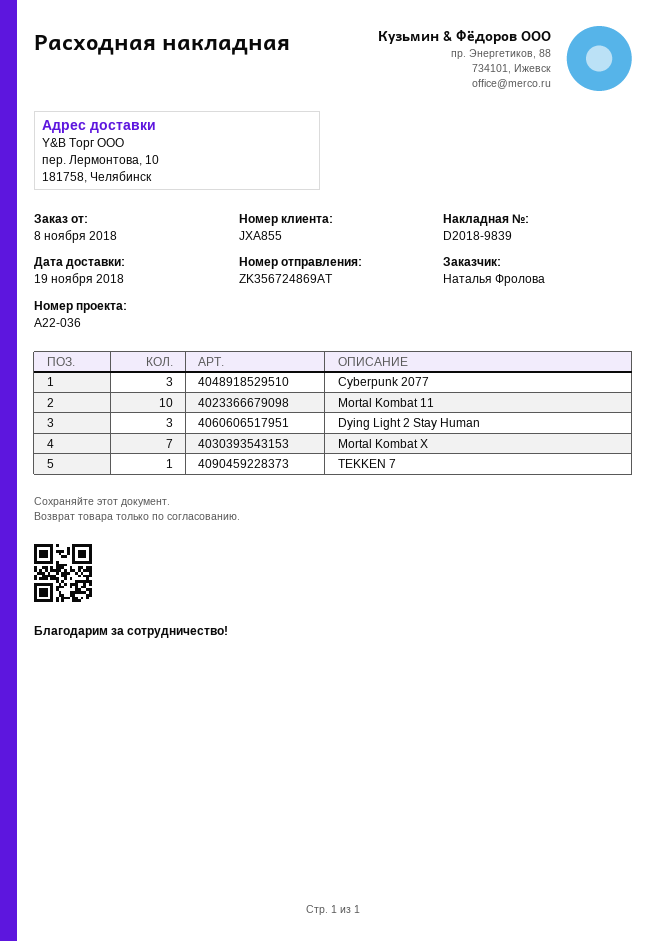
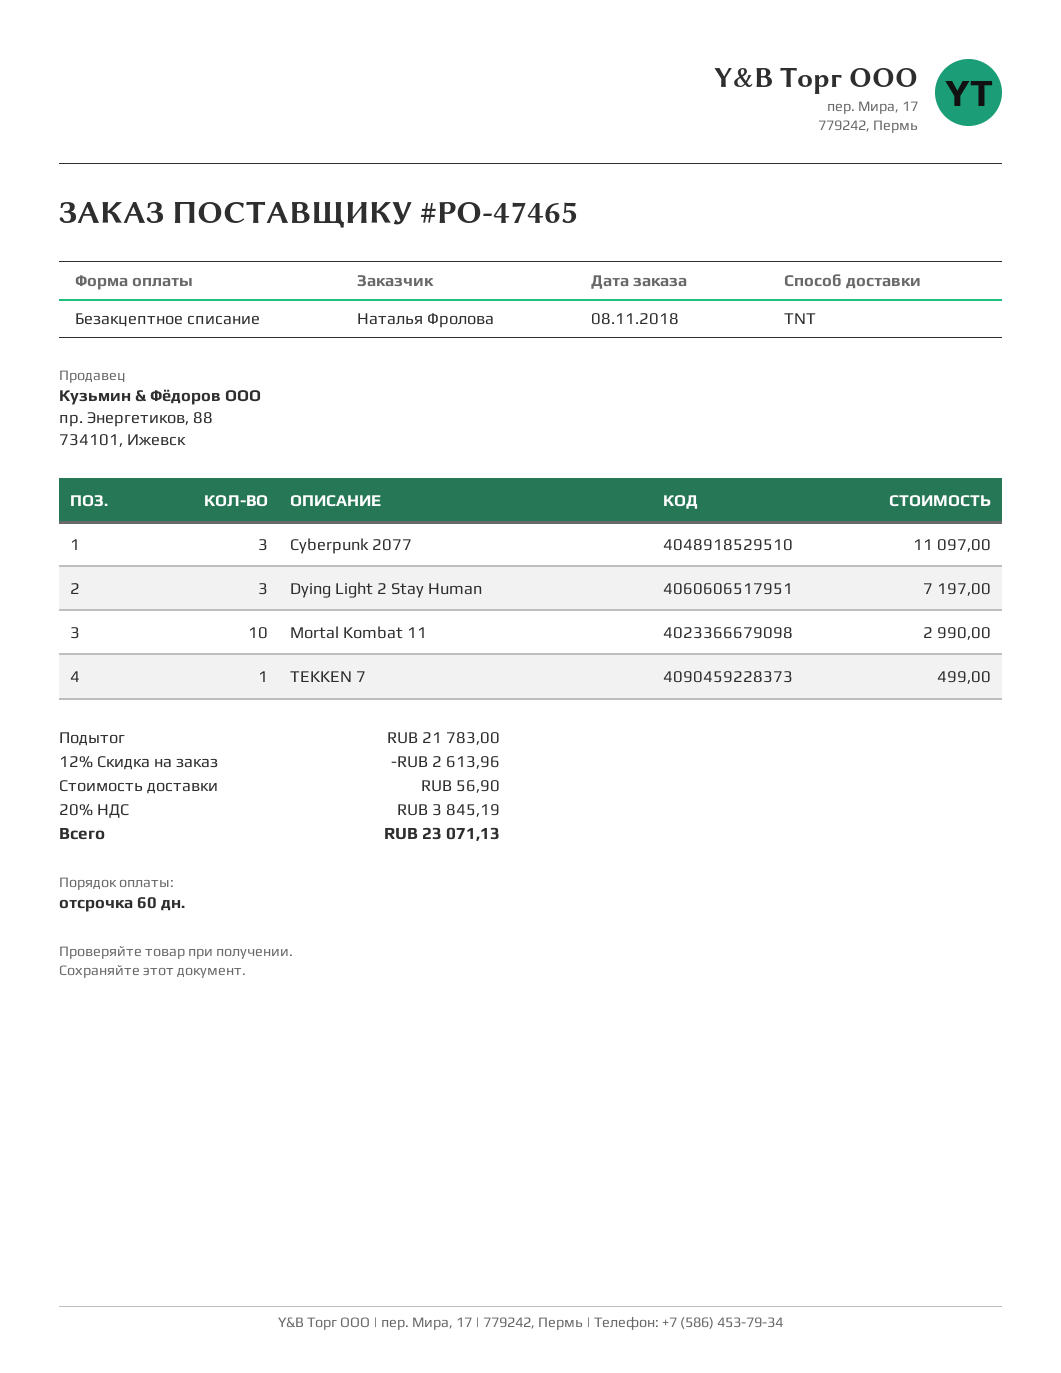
Mortal Kombat X: 7 -> none

